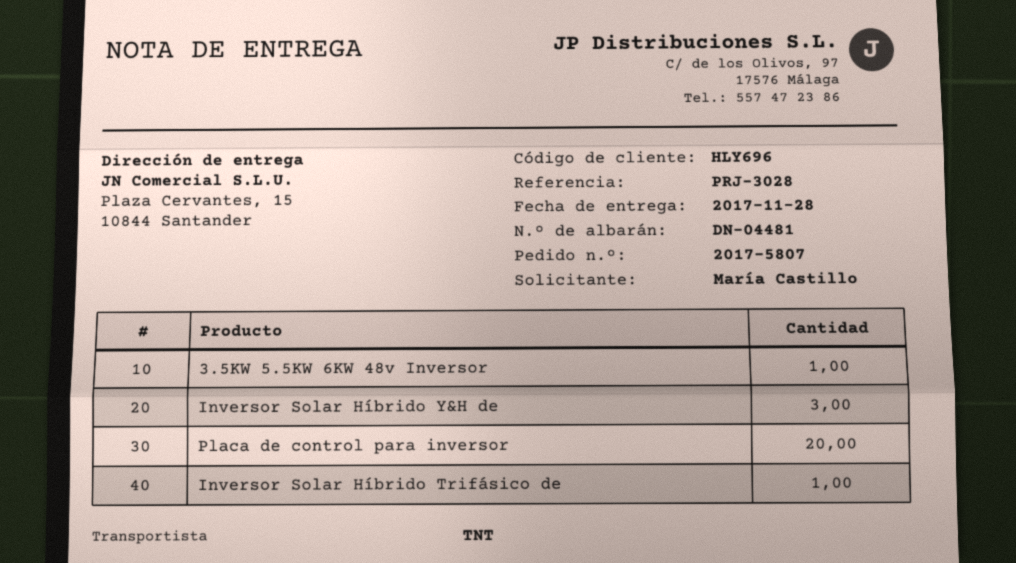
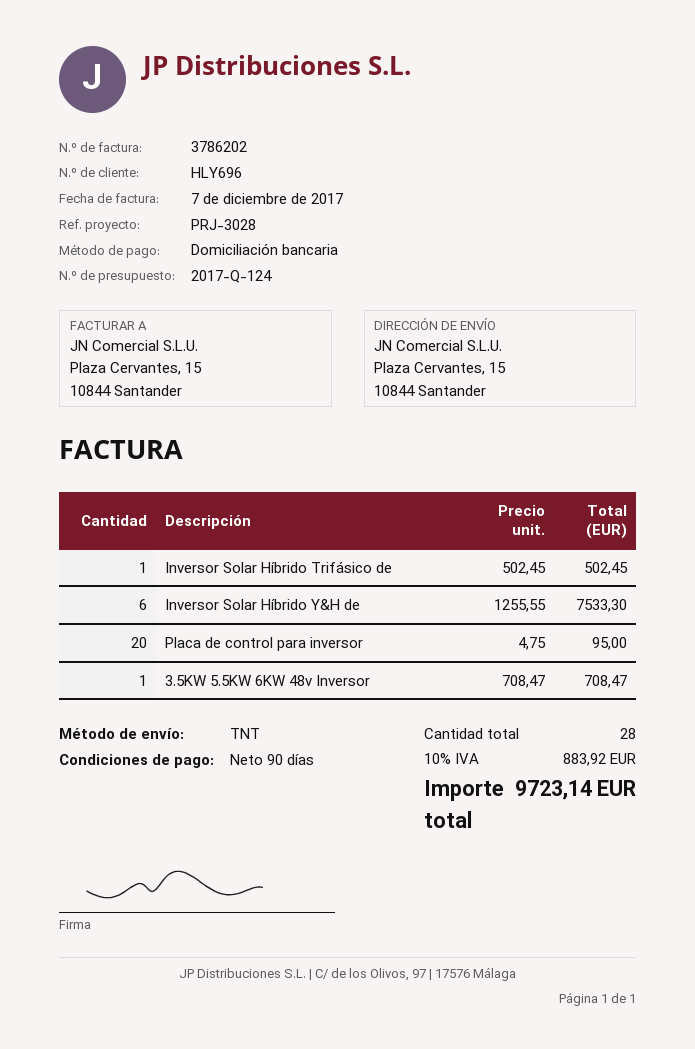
Inversor Solar Híbrido Y&H de: 3 -> 6

